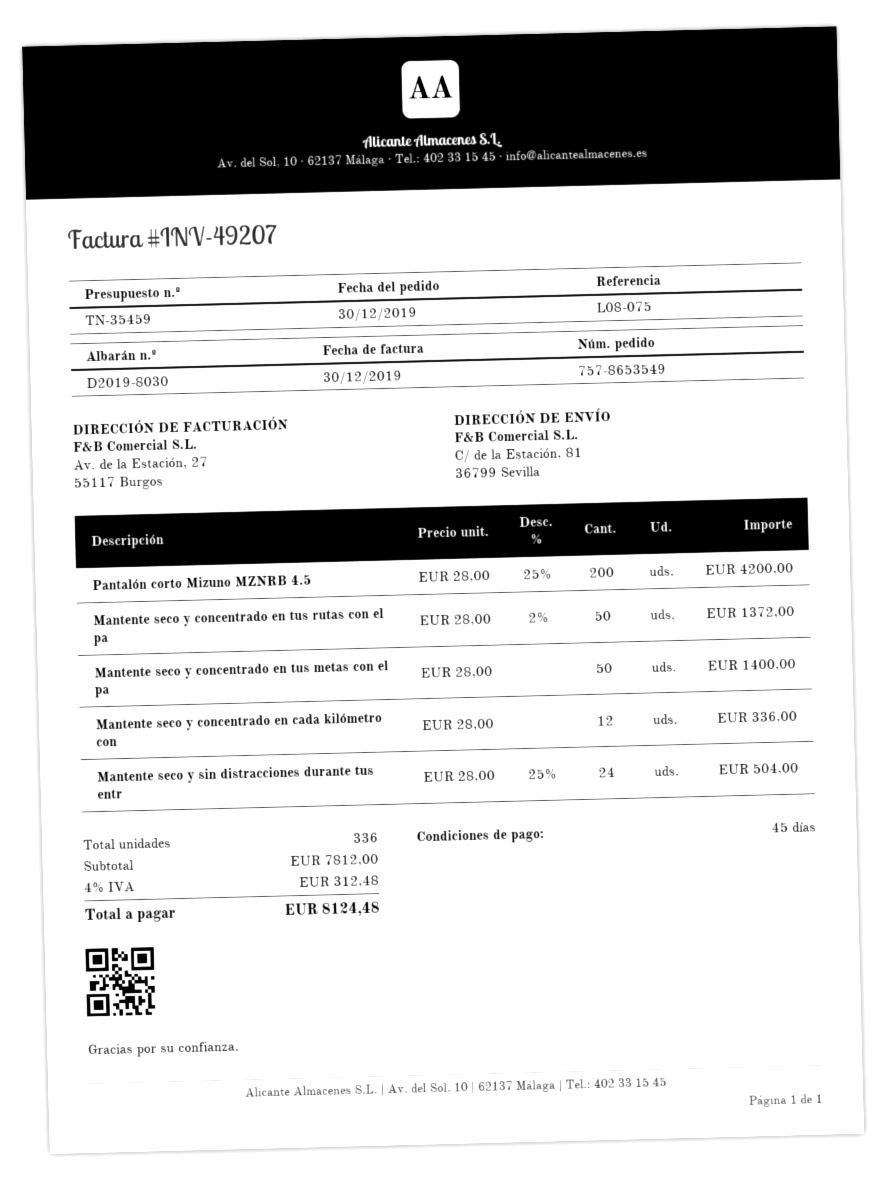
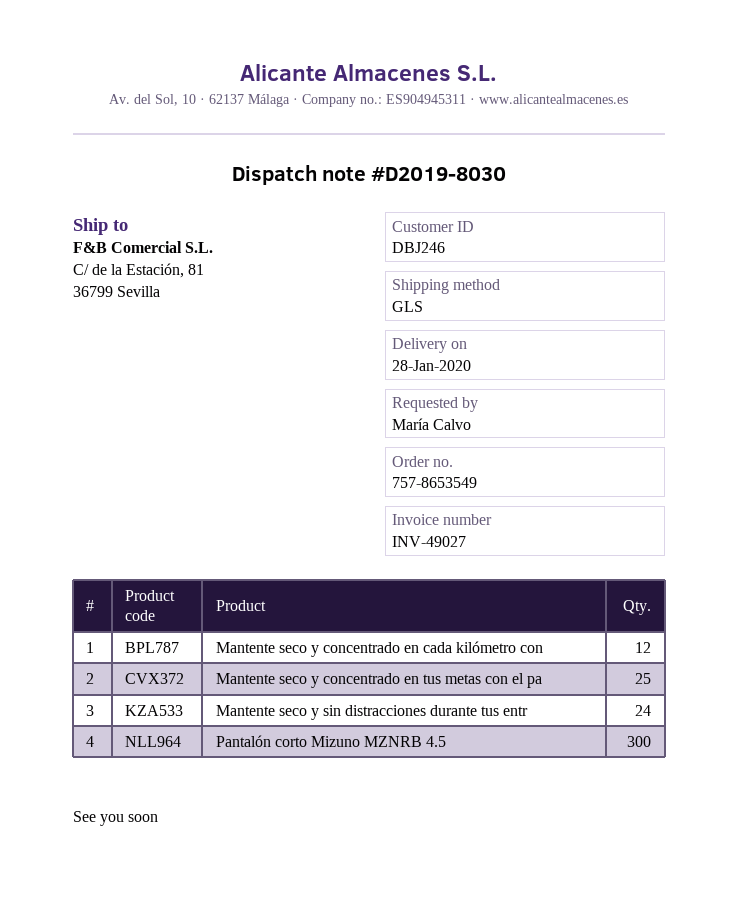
invoice number: INV-49207 -> INV-49027
Pantalón corto Mizuno MZNRB 4.5: 200 -> 300
Mantente seco y concentrado en tus rutas con el pa: 50 -> none
Mantente seco y concentrado en tus metas con el pa: 50 -> 25

